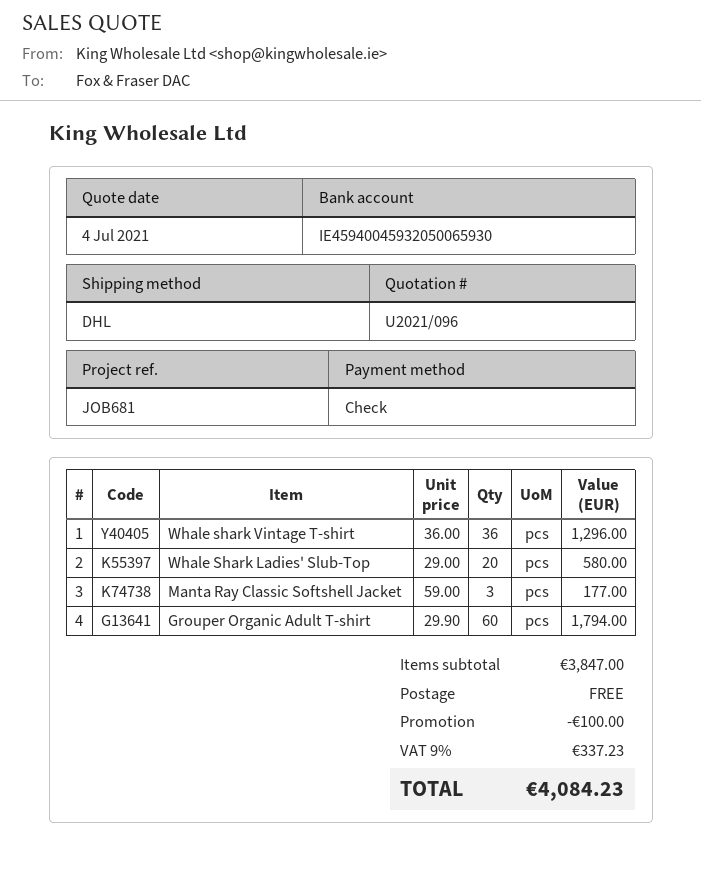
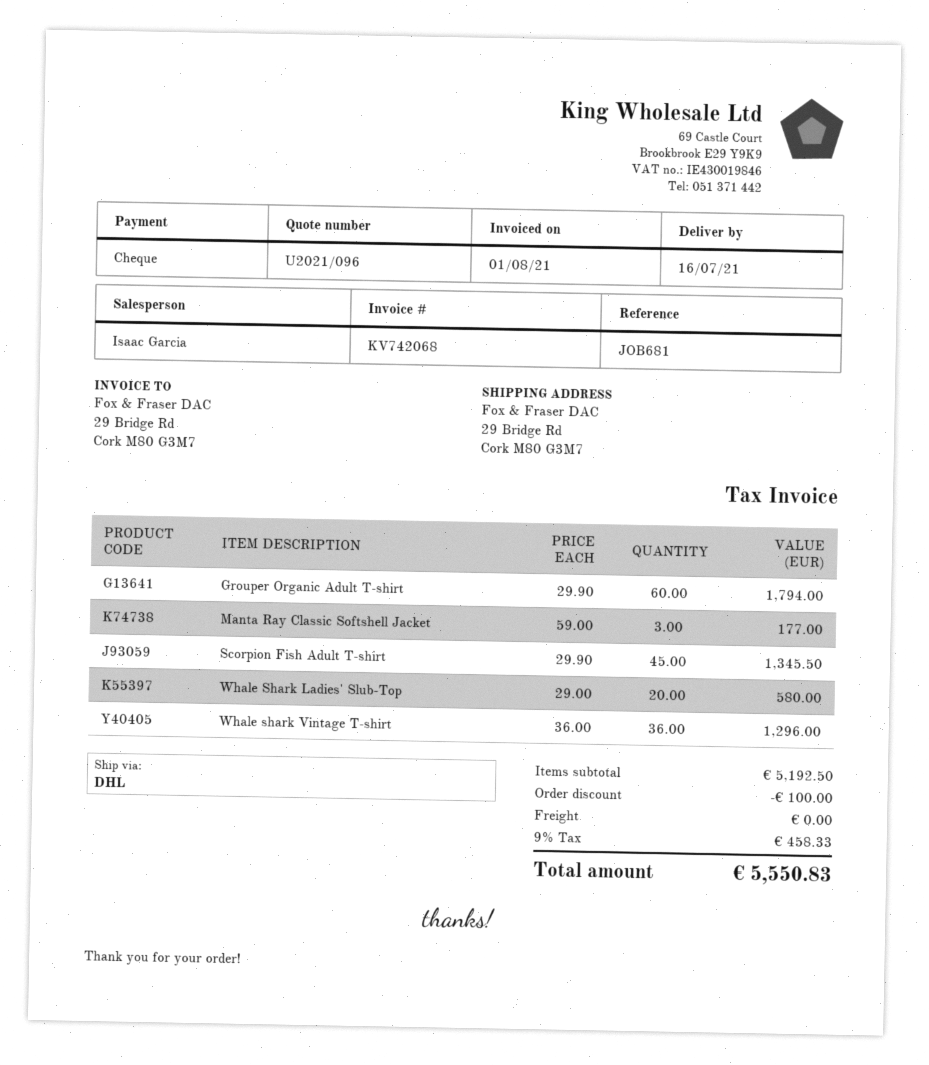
Scorpion Fish Adult T-shirt: none -> 45 x 29.90 = 1345.50
subtotal: 3847.00 -> 5192.50
tax: 9% = 337.23 -> 9% = 458.33
total: 4084.23 -> 5550.83

